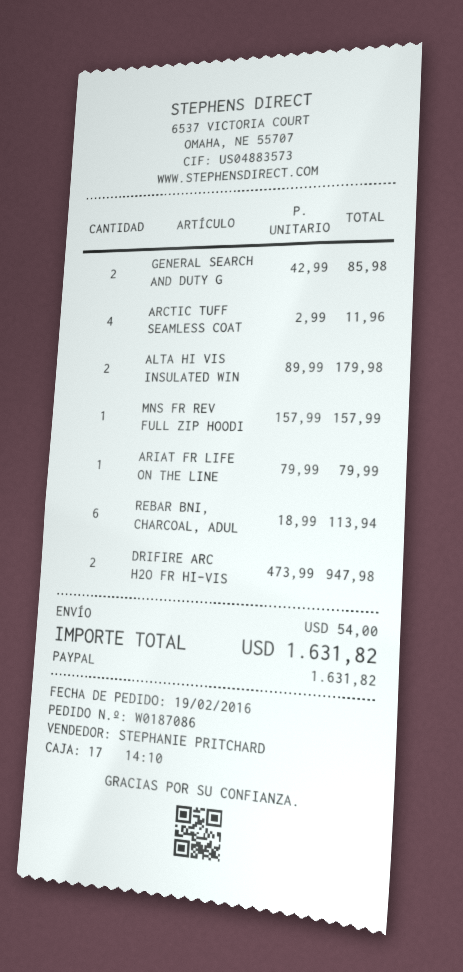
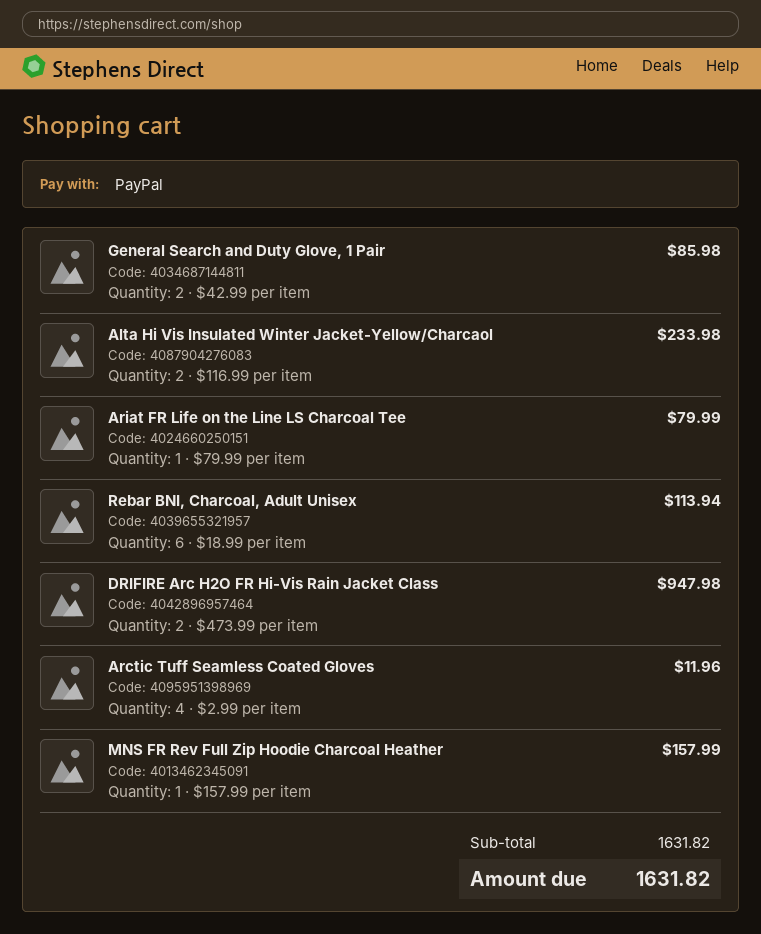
ALTA HI VIS INSULATED WIN: 2 x 89.99 = 179.98 -> 2 x 116.99 = 233.98
shipping: 54.00 -> none

